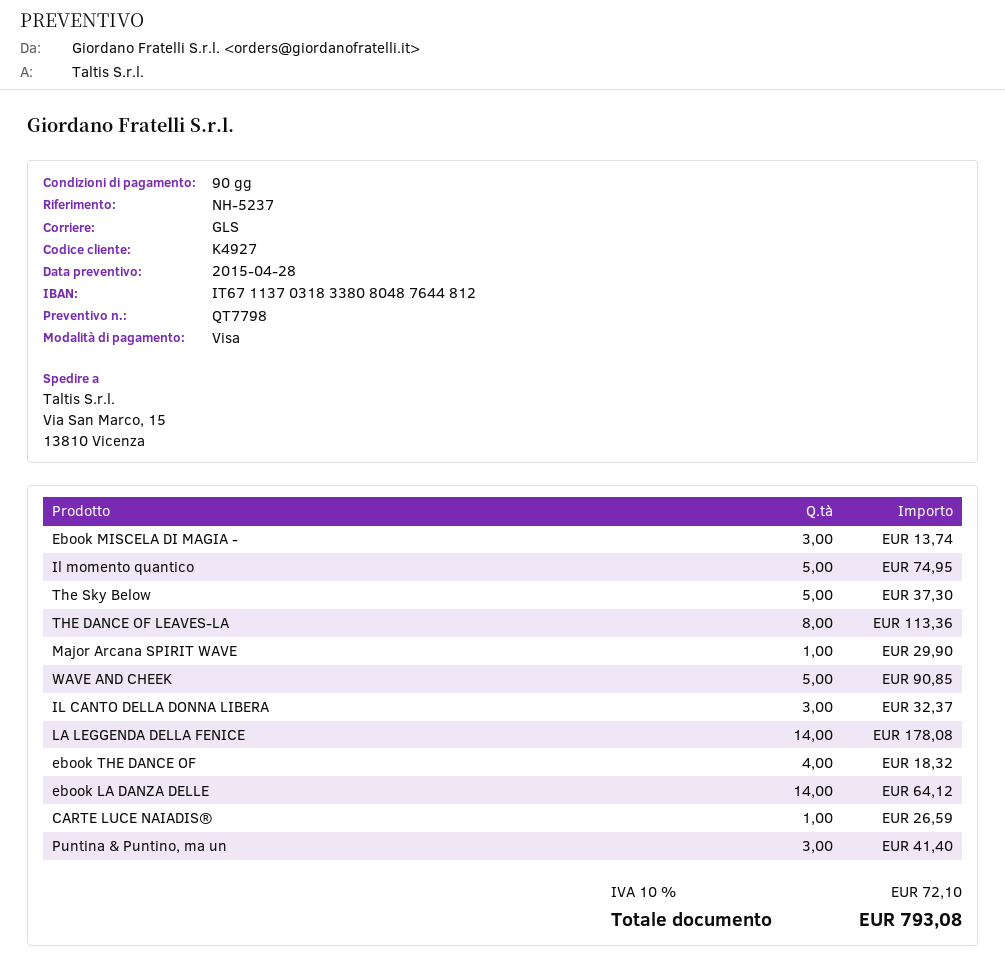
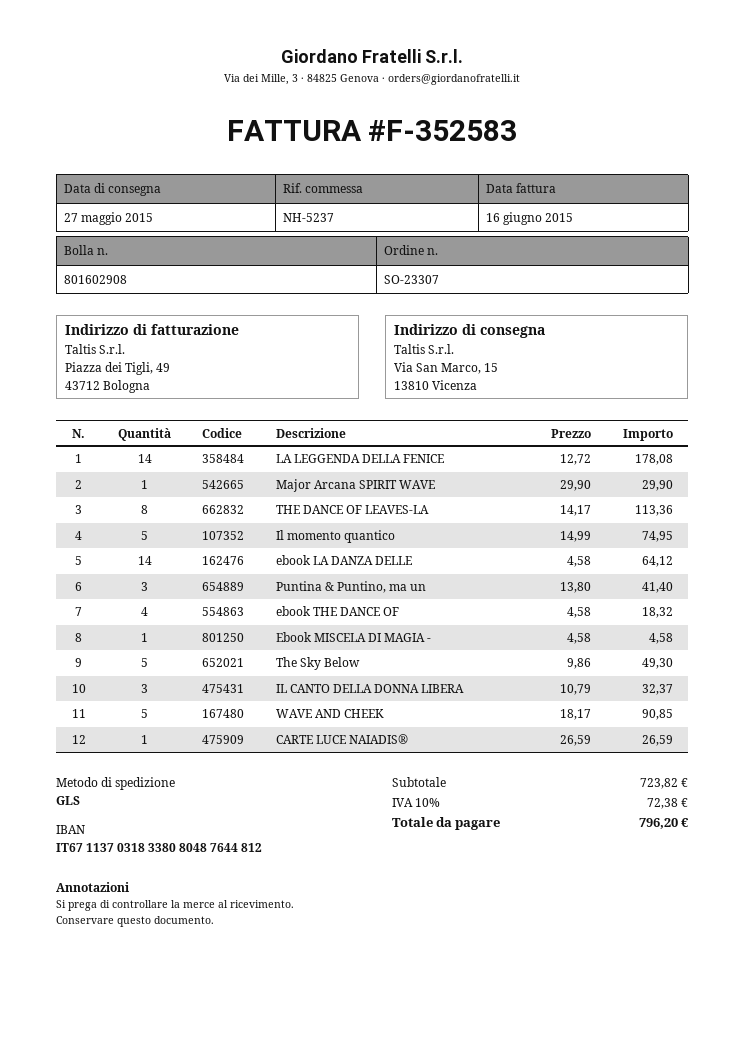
Ebook MISCELA DI MAGIA -: 3 for 13.74 -> 1 for 4.58
The Sky Below: 5 for 37.30 -> 5 for 49.30
tax: 10% = 72.10 -> 10% = 72.38
total: 793.08 -> 796.20

